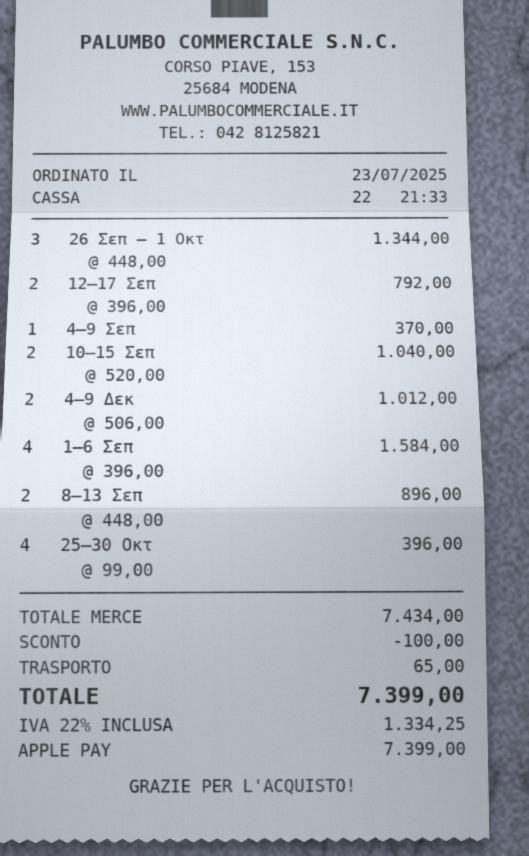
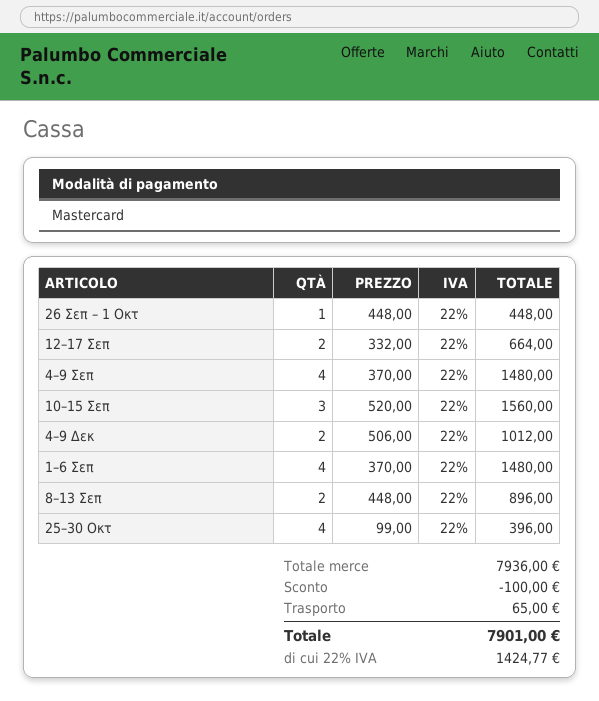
payment method: Apple Pay -> Mastercard
26 Σεπ – 1 Οκτ: 3 x 448.00 = 1344.00 -> 1 x 448.00 = 448.00
12–17 Σεπ: 2 x 396.00 = 792.00 -> 2 x 332.00 = 664.00
4–9 Σεπ: 1 x 370.00 = 370.00 -> 4 x 370.00 = 1480.00
10–15 Σεπ: 2 x 520.00 = 1040.00 -> 3 x 520.00 = 1560.00
1–6 Σεπ: 4 x 396.00 = 1584.00 -> 4 x 370.00 = 1480.00
subtotal: 7434.00 -> 7936.00
tax: 22% = 1334.25 -> 22% = 1424.77
total: 7399.00 -> 7901.00

